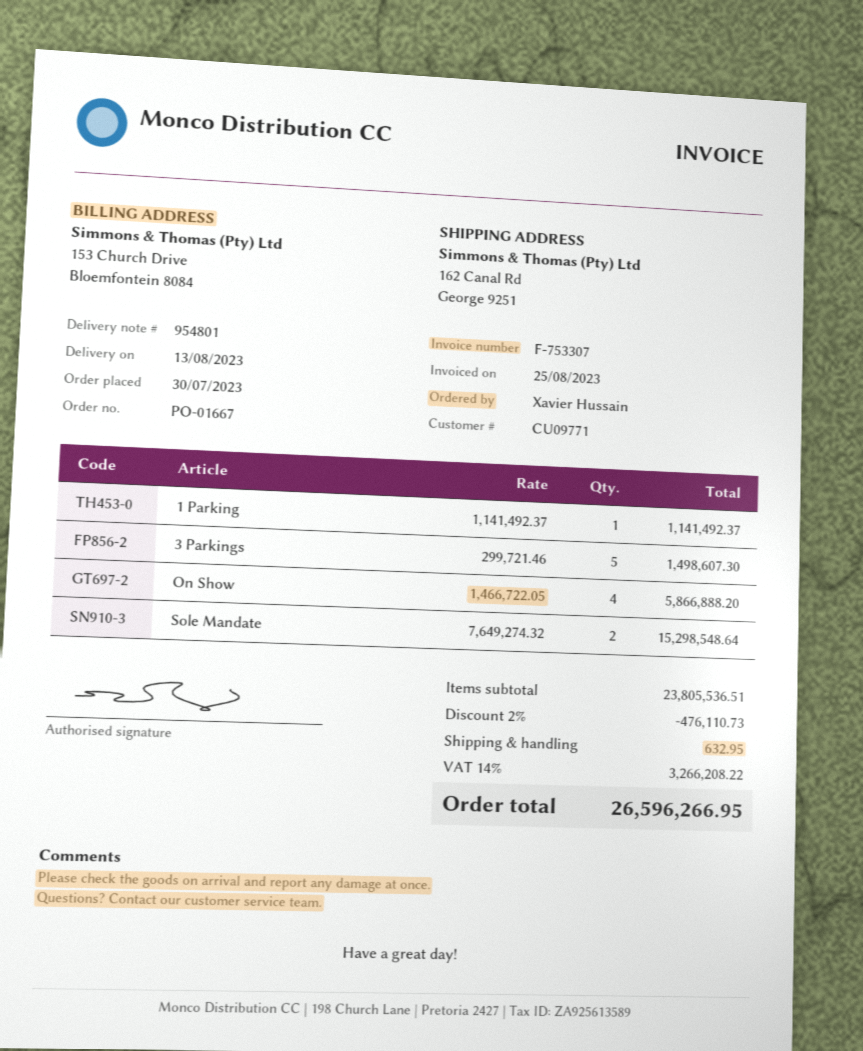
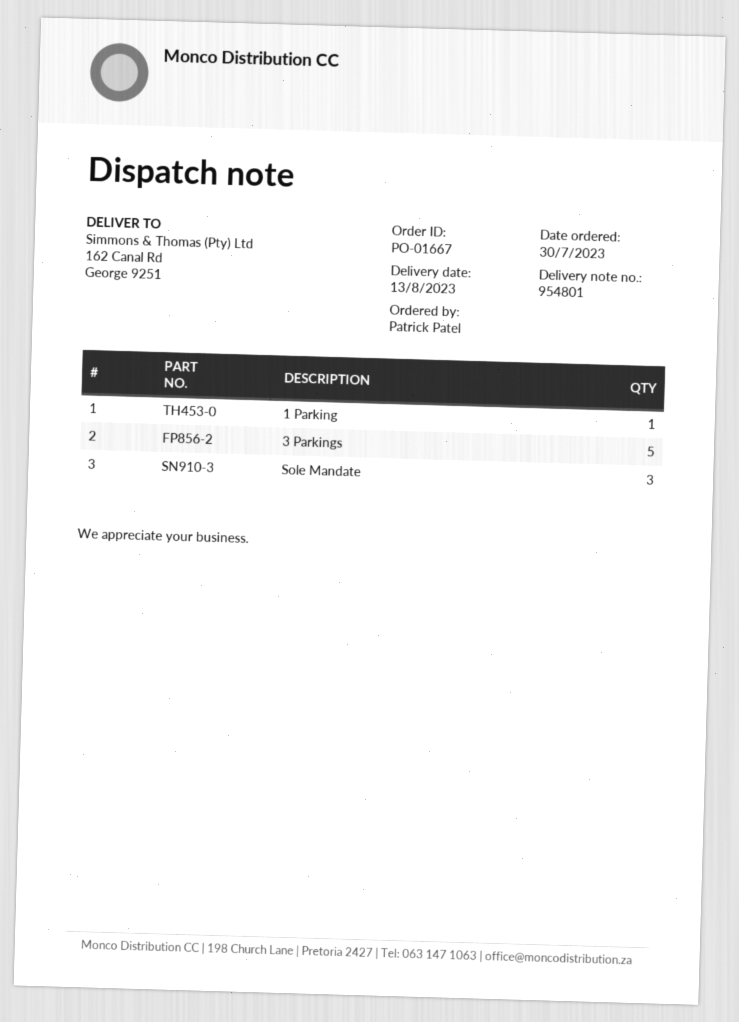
ordered by: Xavier Hussain -> Patrick Patel
On Show: 4 -> none
Sole Mandate: 2 -> 3

